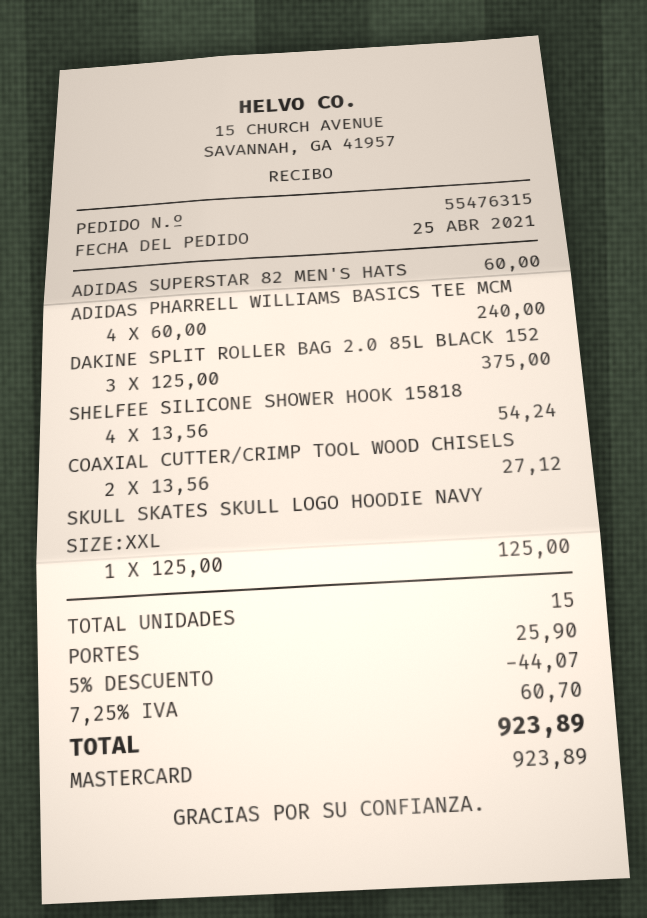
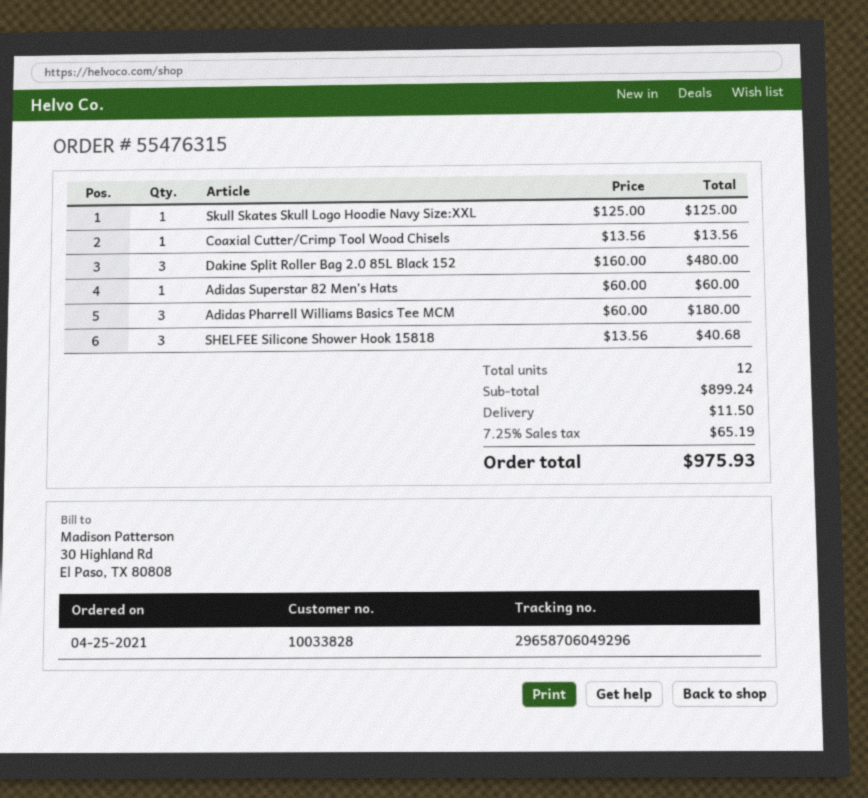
ADIDAS PHARRELL WILLIAMS BASICS TEE MCM: 4 x 60.00 = 240.00 -> 3 x 60.00 = 180.00
DAKINE SPLIT ROLLER BAG 2.0 85L BLACK 152: 3 x 125.00 = 375.00 -> 3 x 160.00 = 480.00
SHELFEE SILICONE SHOWER HOOK 15818: 4 x 13.56 = 54.24 -> 3 x 13.56 = 40.68
COAXIAL CUTTER/CRIMP TOOL WOOD CHISELS: 2 x 13.56 = 27.12 -> 1 x 13.56 = 13.56
total quantity: 15 -> 12
discount: 5% = 44.07 -> none
shipping: 25.90 -> 11.50
tax: 7.25% = 60.70 -> 7.25% = 65.19
total: 923.89 -> 975.93

